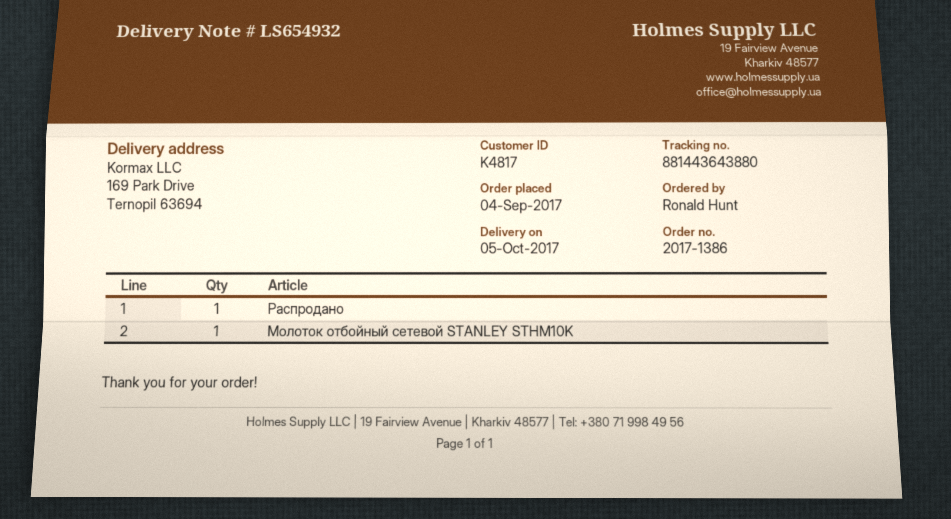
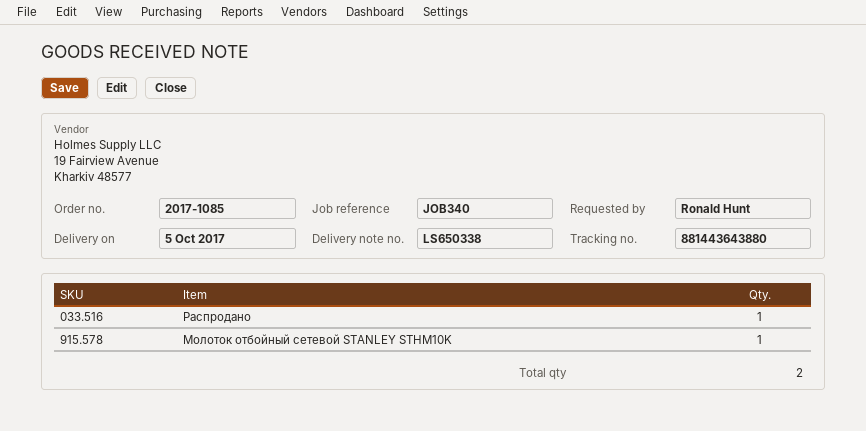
order number: 2017-1386 -> 2017-1085
delivery note number: LS654932 -> LS650338

